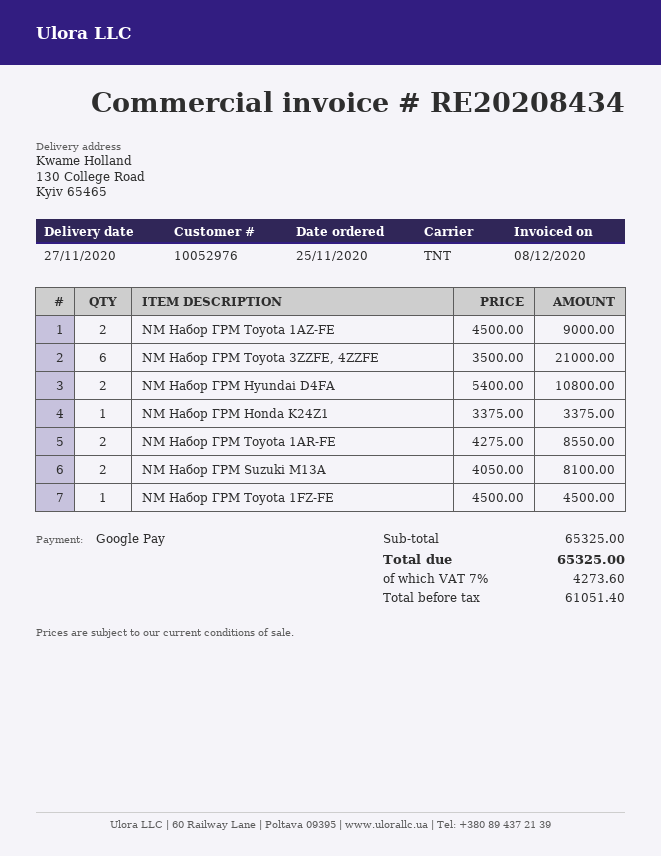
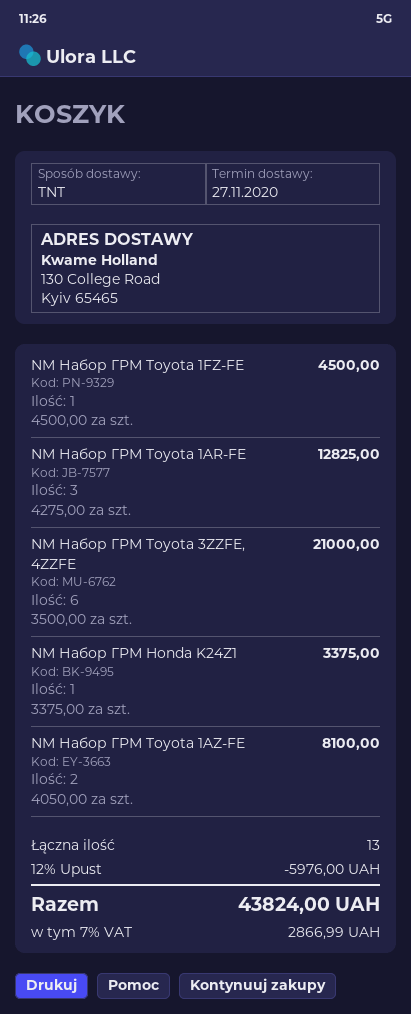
NM Набор ГРМ Toyota 1AZ-FE: 2 x 4500.00 = 9000.00 -> 2 x 4050.00 = 8100.00
NM Набор ГРМ Hyundai D4FA: 2 x 5400.00 = 10800.00 -> none
NM Набор ГРМ Toyota 1AR-FE: 2 x 4275.00 = 8550.00 -> 3 x 4275.00 = 12825.00
NM Набор ГРМ Suzuki M13A: 2 x 4050.00 = 8100.00 -> none
discount: none -> 12% = 5976.00
tax: 7% = 4273.60 -> 7% = 2866.99
total: 65325.00 -> 43824.00

